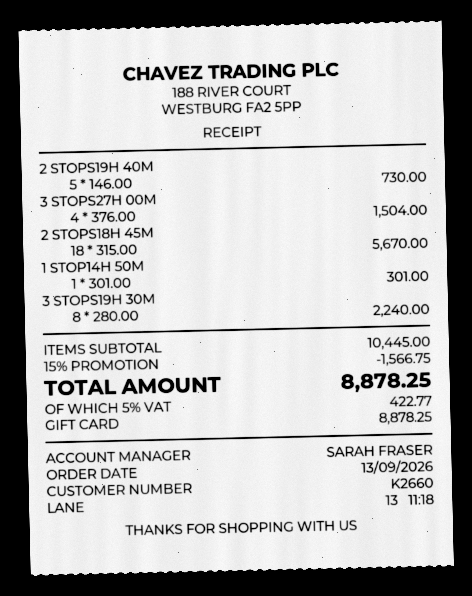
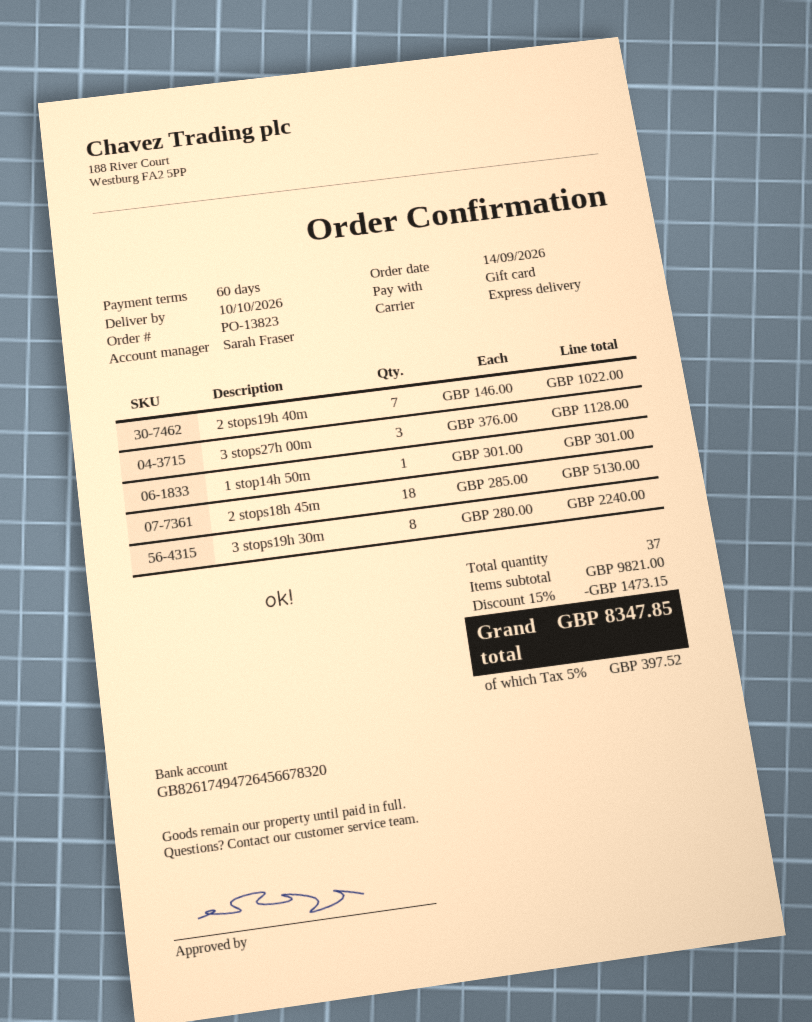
order date: 2026-09-13 -> 2026-09-14
2 STOPS19H 40M: 5 x 146.00 = 730.00 -> 7 x 146.00 = 1022.00
3 STOPS27H 00M: 4 x 376.00 = 1504.00 -> 3 x 376.00 = 1128.00
2 STOPS18H 45M: 18 x 315.00 = 5670.00 -> 18 x 285.00 = 5130.00
subtotal: 10445.00 -> 9821.00
discount: 15% = 1566.75 -> 15% = 1473.15
tax: 5% = 422.77 -> 5% = 397.52
total: 8878.25 -> 8347.85

